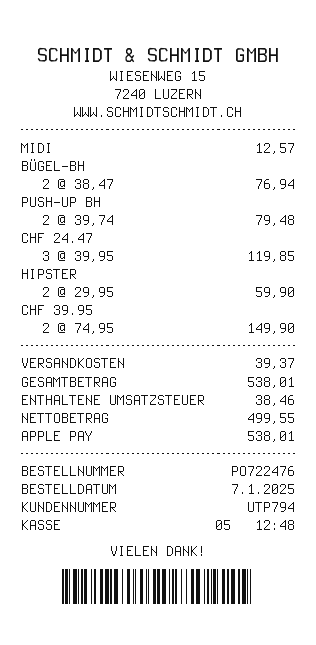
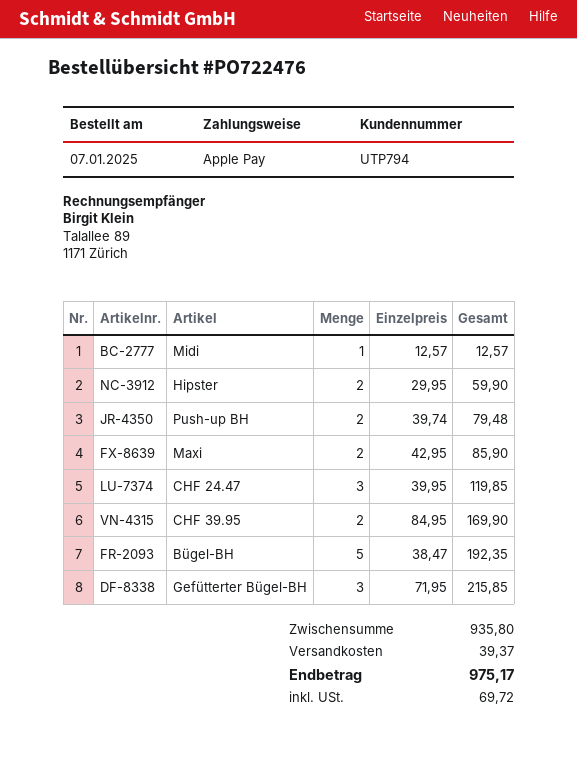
BÜGEL-BH: 2 x 38.47 = 76.94 -> 5 x 38.47 = 192.35
CHF 39.95: 2 x 74.95 = 149.90 -> 2 x 84.95 = 169.90
Maxi: none -> 2 x 42.95 = 85.90
Gefütterter Bügel-BH: none -> 3 x 71.95 = 215.85
tax: 38.46 -> 69.72
total: 538.01 -> 975.17

